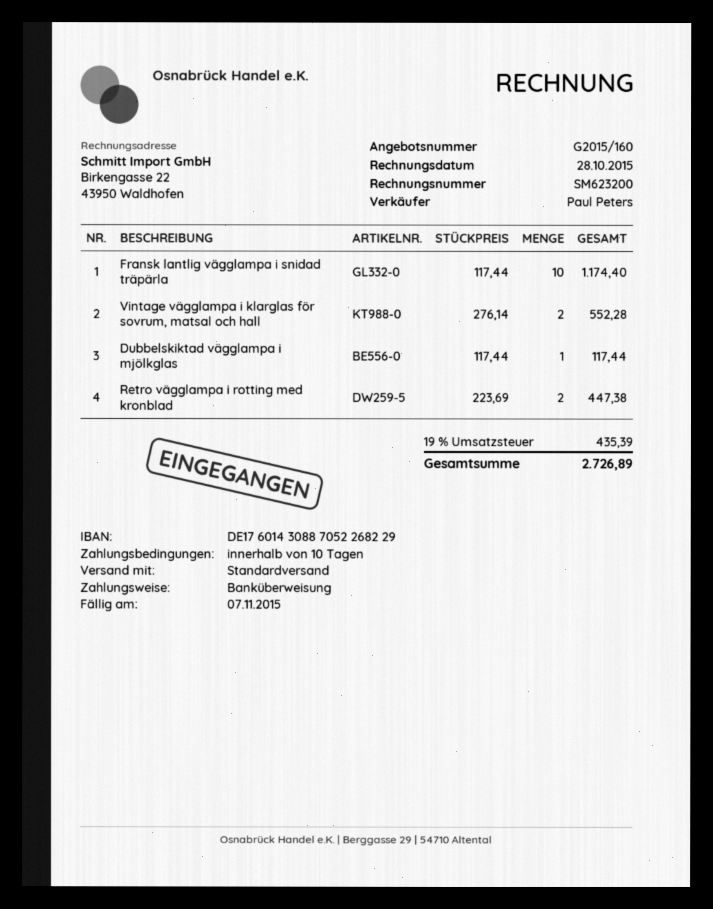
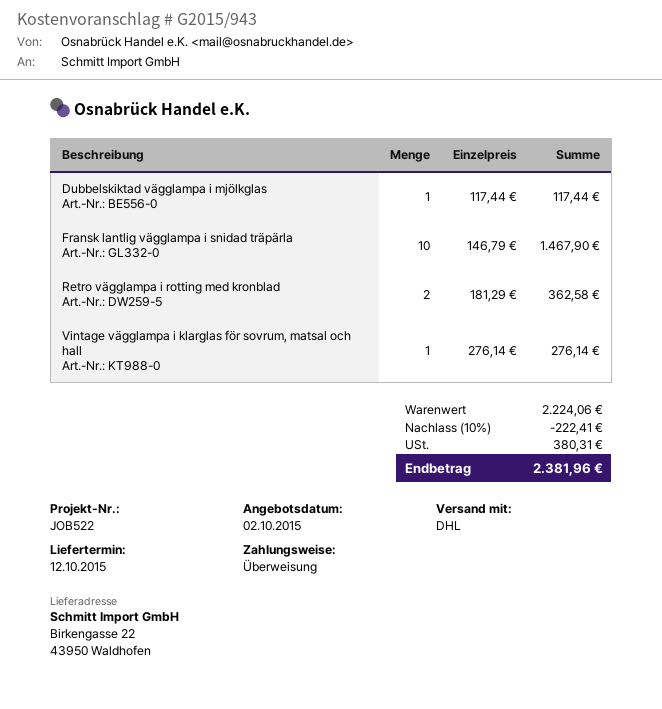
quote number: G2015/160 -> G2015/943
shipping method: standard -> DHL
Fransk lantlig vägglampa i snidad träpärla: 10 x 117.44 = 1174.40 -> 10 x 146.79 = 1467.90
Vintage vägglampa i klarglas för sovrum, matsal och hall: 2 x 276.14 = 552.28 -> 1 x 276.14 = 276.14
Retro vägglampa i rotting med kronblad: 2 x 223.69 = 447.38 -> 2 x 181.29 = 362.58
discount: none -> 10% = 222.41
tax: 435.39 -> 380.31
total: 2726.89 -> 2381.96

